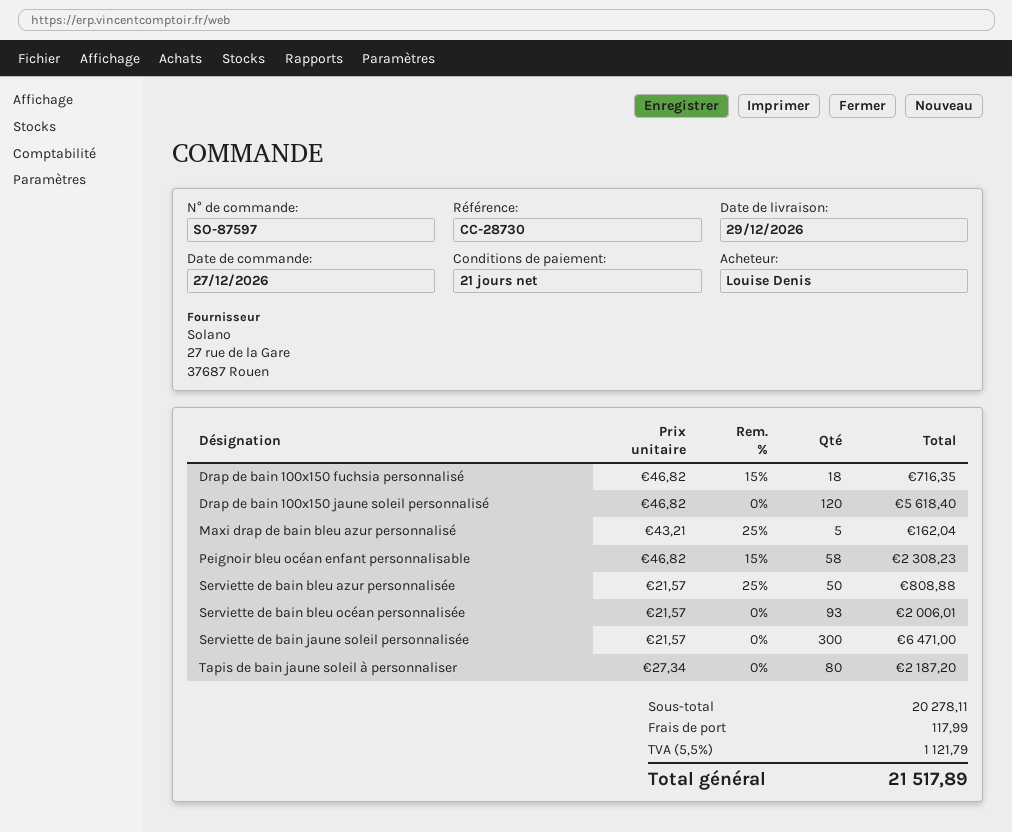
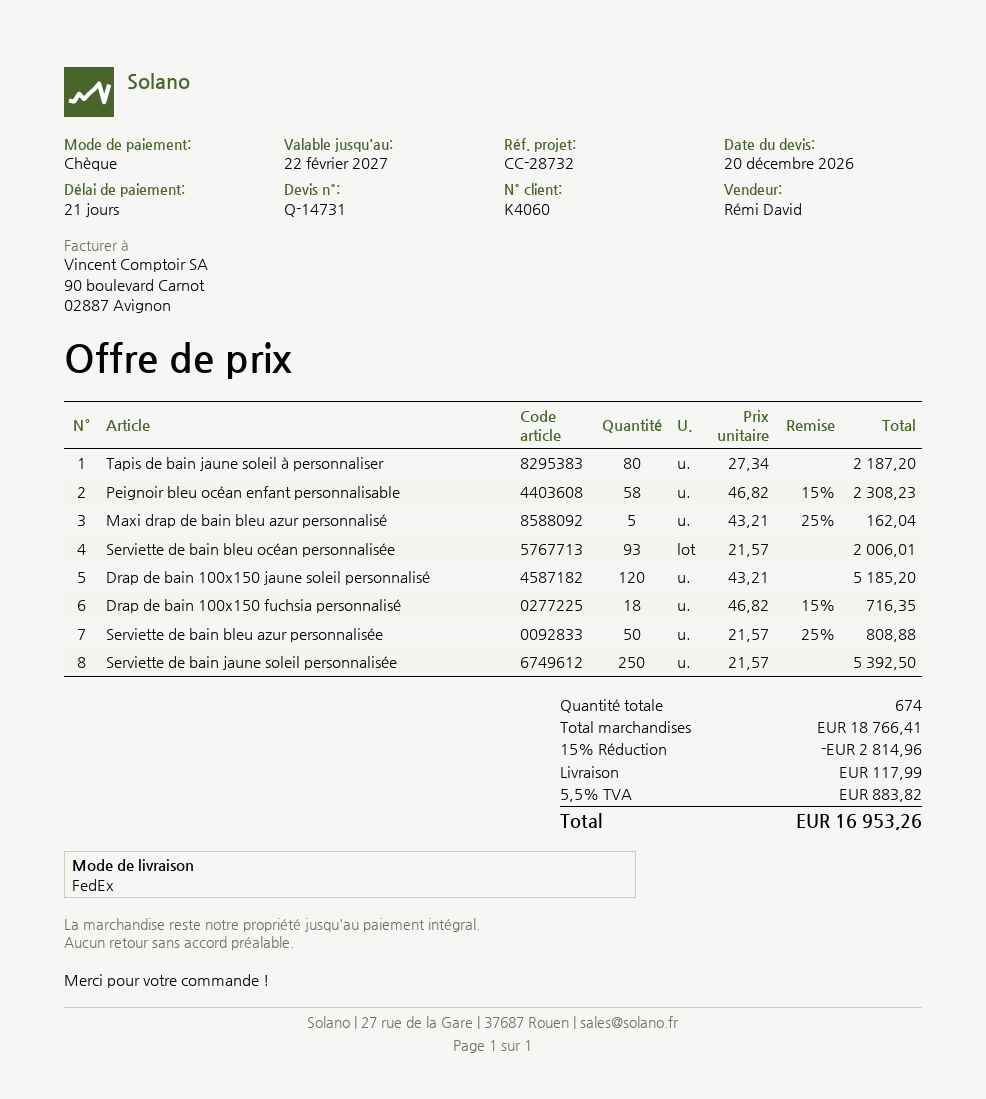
reference: CC-28730 -> CC-28732
Drap de bain 100x150 jaune soleil personnalisé: 120 x 46.82 = 5618.40 -> 120 x 43.21 = 5185.20
Serviette de bain jaune soleil personnalisée: 300 x 21.57 = 6471.00 -> 250 x 21.57 = 5392.50
subtotal: 20278.11 -> 18766.41
discount: none -> 15% = 2814.96
tax: 5.5% = 1121.79 -> 5.5% = 883.82
total: 21517.89 -> 16953.26

